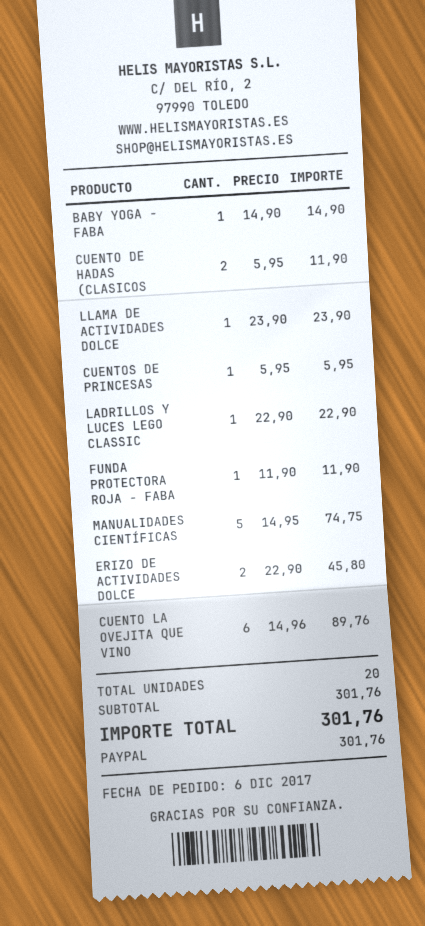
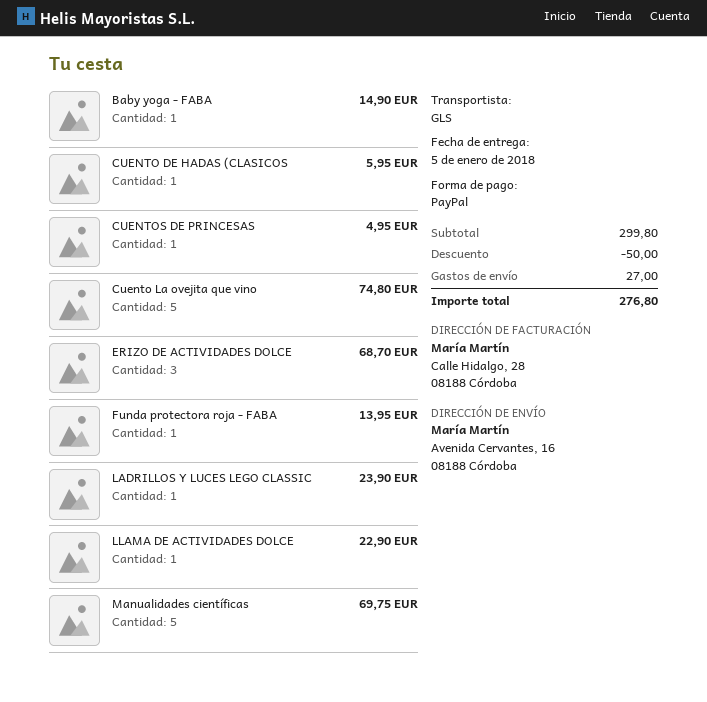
CUENTO DE HADAS (CLASICOS: 2 for 11.90 -> 1 for 5.95
LLAMA DE ACTIVIDADES DOLCE: 1 for 23.90 -> 1 for 22.90
CUENTOS DE PRINCESAS: 1 for 5.95 -> 1 for 4.95
LADRILLOS Y LUCES LEGO CLASSIC: 1 for 22.90 -> 1 for 23.90
FUNDA PROTECTORA ROJA - FABA: 1 for 11.90 -> 1 for 13.95
MANUALIDADES CIENTÍFICAS: 5 for 74.75 -> 5 for 69.75
ERIZO DE ACTIVIDADES DOLCE: 2 for 45.80 -> 3 for 68.70
CUENTO LA OVEJITA QUE VINO: 6 for 89.76 -> 5 for 74.80
subtotal: 301.76 -> 299.80
discount: none -> 50.00
shipping: none -> 27.00
total: 301.76 -> 276.80

